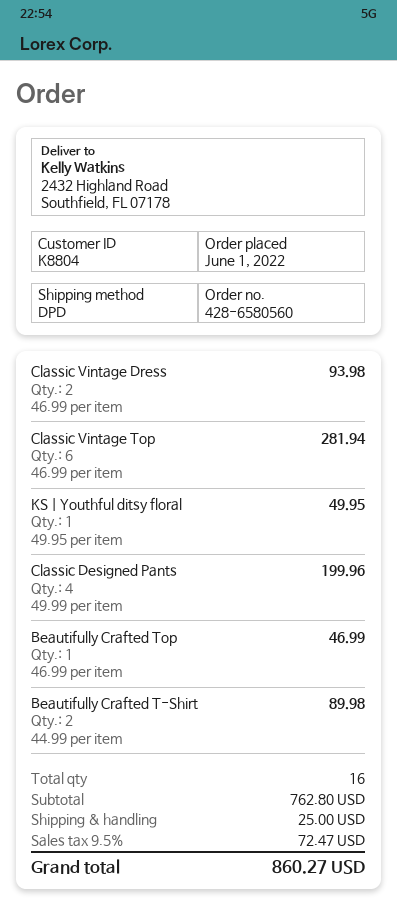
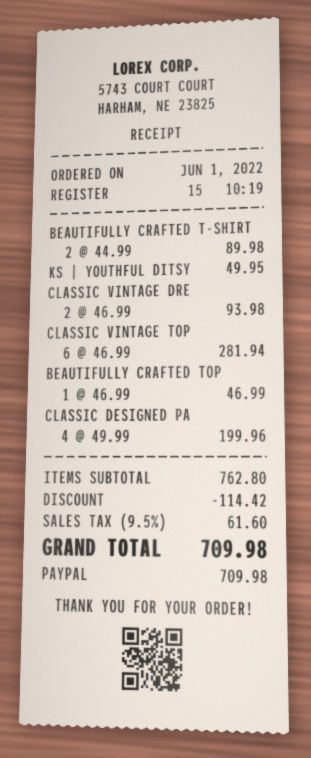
discount: none -> 114.42
shipping: 25.00 -> none
tax: 9.5% = 72.47 -> 9.5% = 61.60
total: 860.27 -> 709.98

